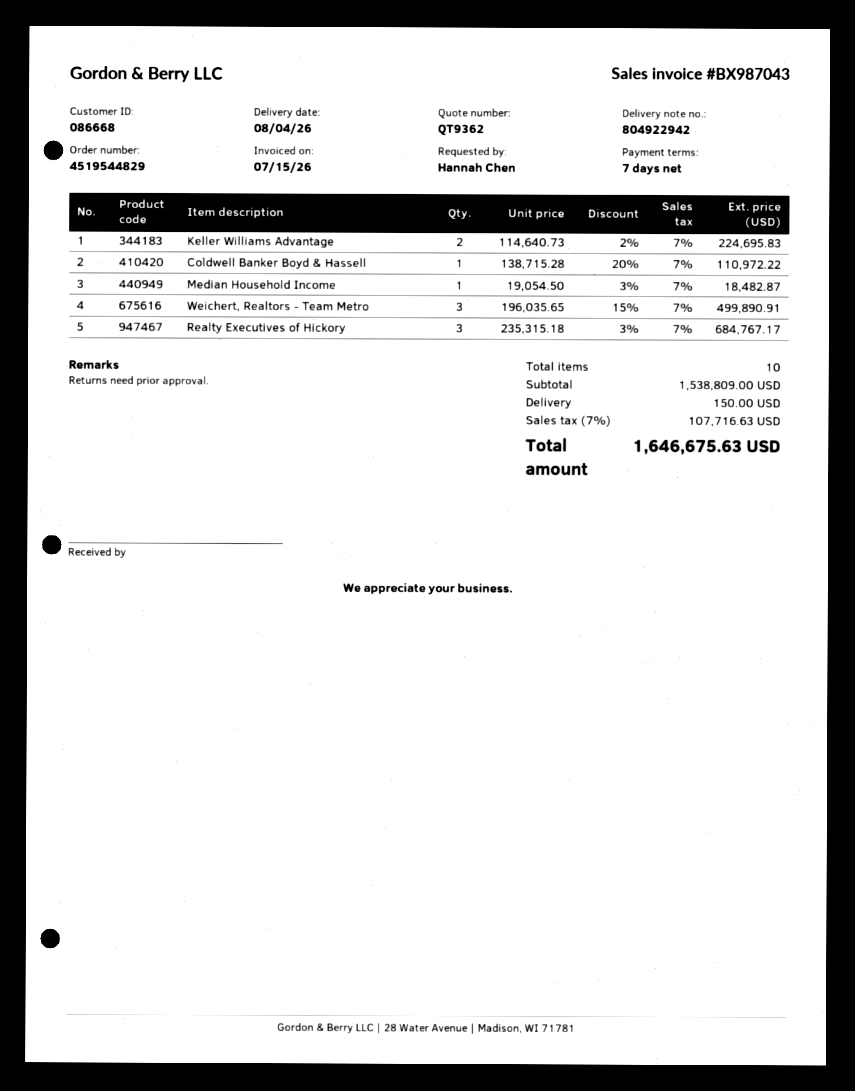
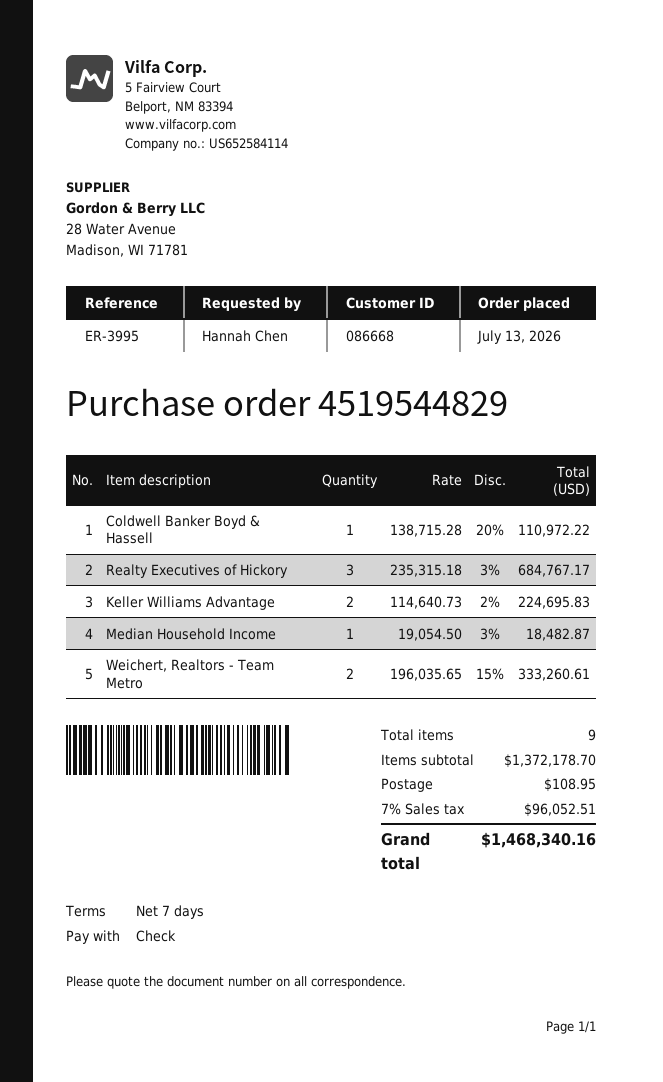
Weichert, Realtors - Team Metro: 3 x 196035.65 - 15% = 499890.91 -> 2 x 196035.65 - 15% = 333260.61
total quantity: 10 -> 9
subtotal: 1538809.00 -> 1372178.70
shipping: 150.00 -> 108.95
tax: 7% = 107716.63 -> 7% = 96052.51
total: 1646675.63 -> 1468340.16

